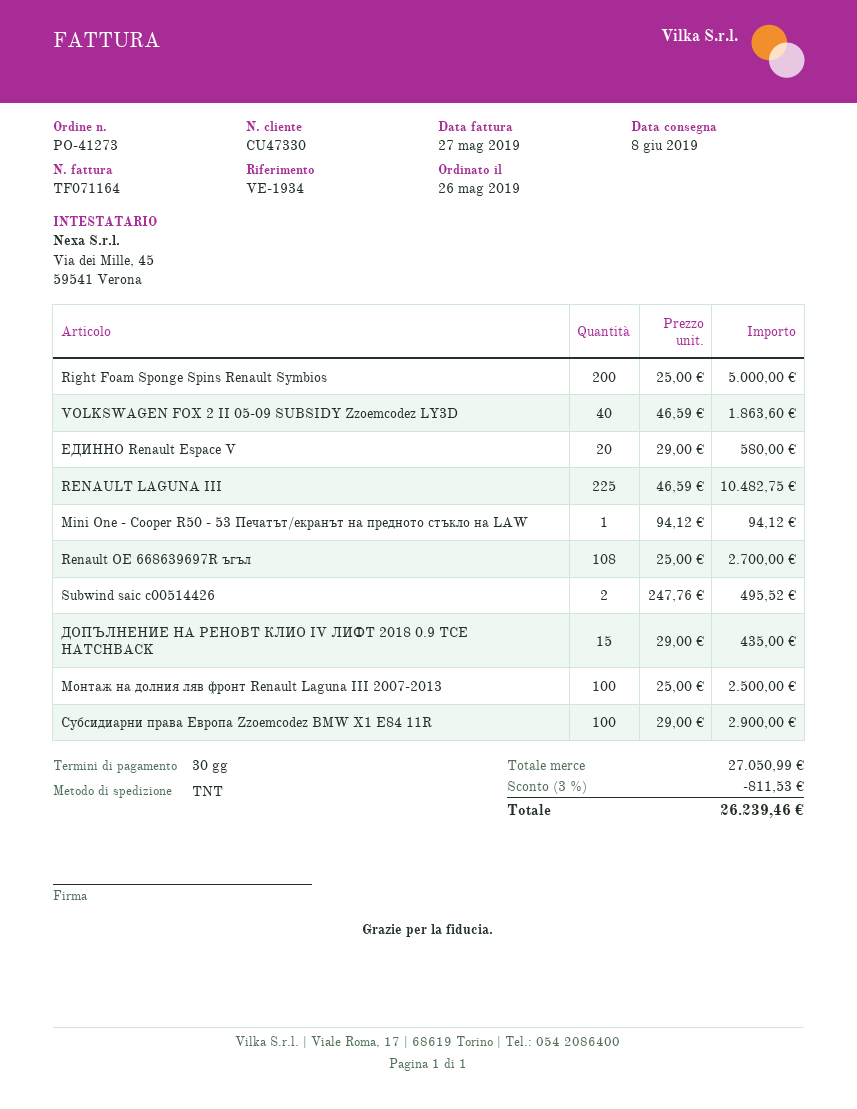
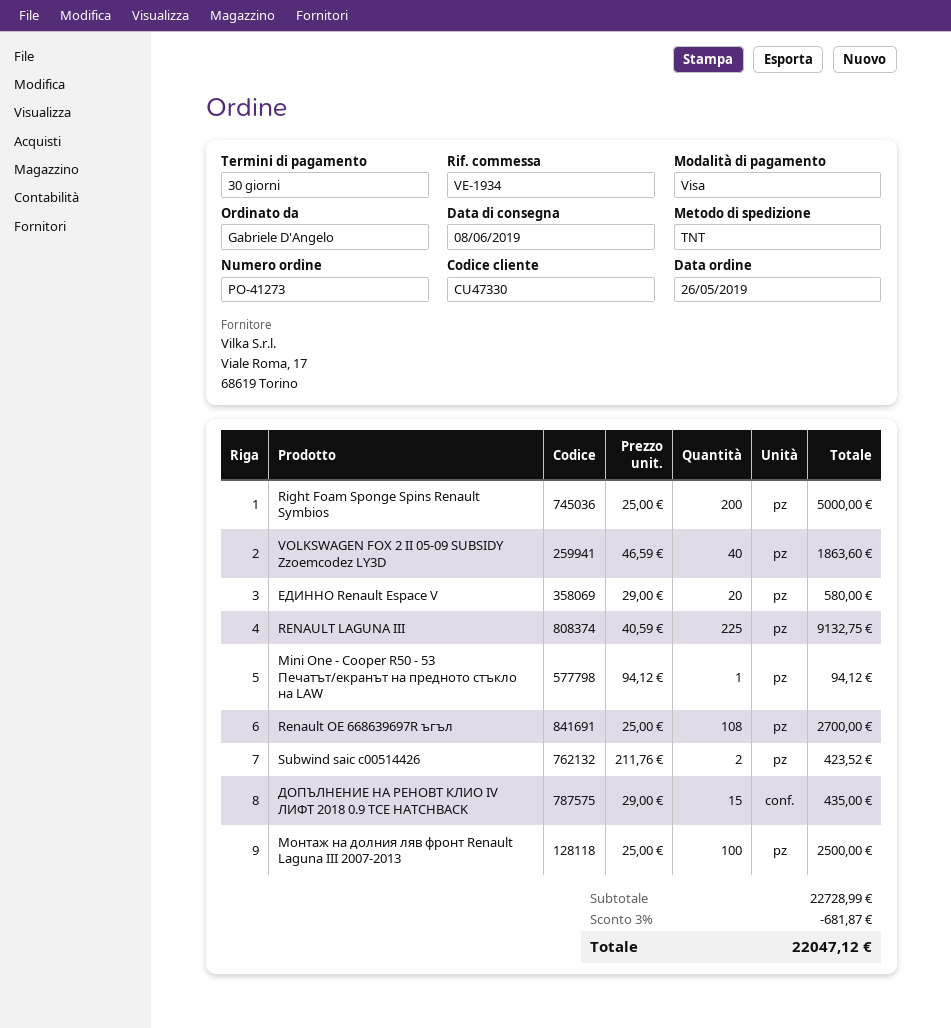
RENAULT LAGUNA III: 225 x 46.59 = 10482.75 -> 225 x 40.59 = 9132.75
Subwind saic c00514426: 2 x 247.76 = 495.52 -> 2 x 211.76 = 423.52
Субсидиарни права Европа Zzoemcodez BMW X1 E84 11R: 100 x 29.00 = 2900.00 -> none
subtotal: 27050.99 -> 22728.99
discount: 3% = 811.53 -> 3% = 681.87
total: 26239.46 -> 22047.12

